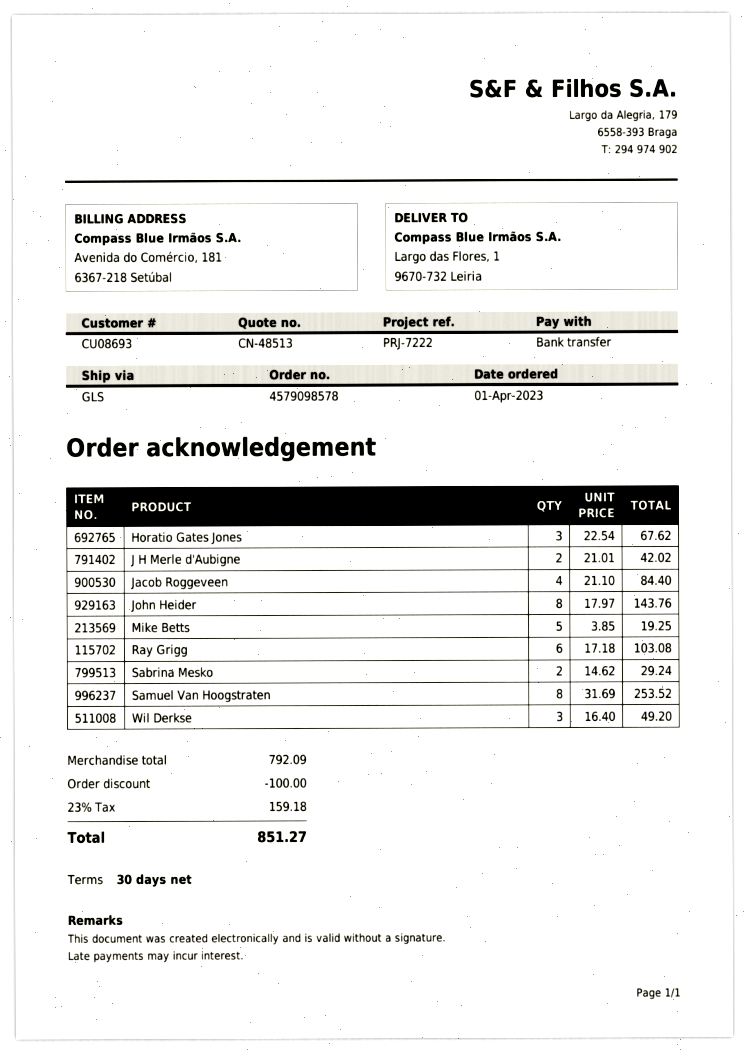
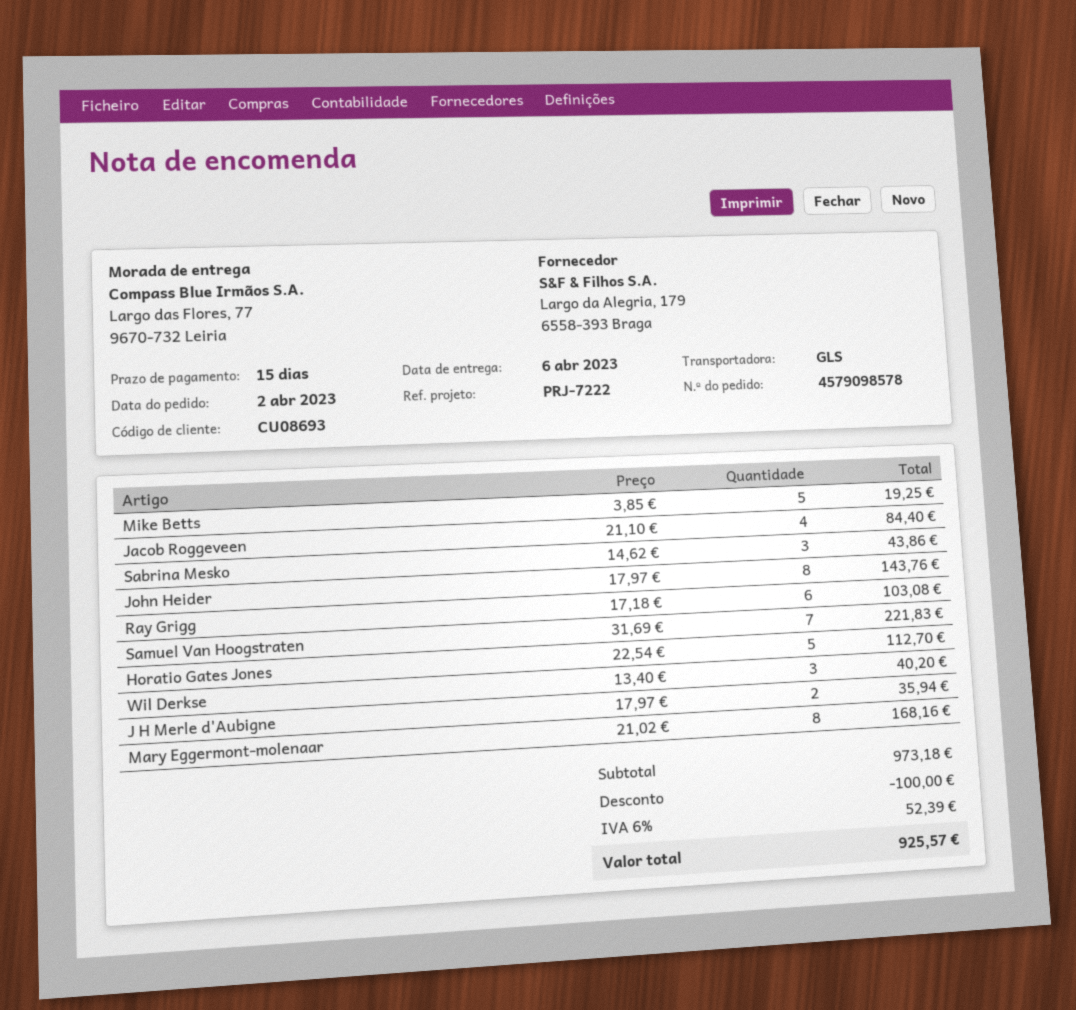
order date: 2023-04-01 -> 2023-04-02
payment terms: 30 days -> 15 days
ship to: Largo das Flores, 1, 9670-732 Leiria -> Largo das Flores, 77, 9670-732 Leiria
Horatio Gates Jones: 3 x 22.54 = 67.62 -> 5 x 22.54 = 112.70
J H Merle d'Aubigne: 2 x 21.01 = 42.02 -> 2 x 17.97 = 35.94
Sabrina Mesko: 2 x 14.62 = 29.24 -> 3 x 14.62 = 43.86
Samuel Van Hoogstraten: 8 x 31.69 = 253.52 -> 7 x 31.69 = 221.83
Wil Derkse: 3 x 16.40 = 49.20 -> 3 x 13.40 = 40.20
Mary Eggermont-molenaar: none -> 8 x 21.02 = 168.16
subtotal: 792.09 -> 973.18
tax: 23% = 159.18 -> 6% = 52.39
total: 851.27 -> 925.57

